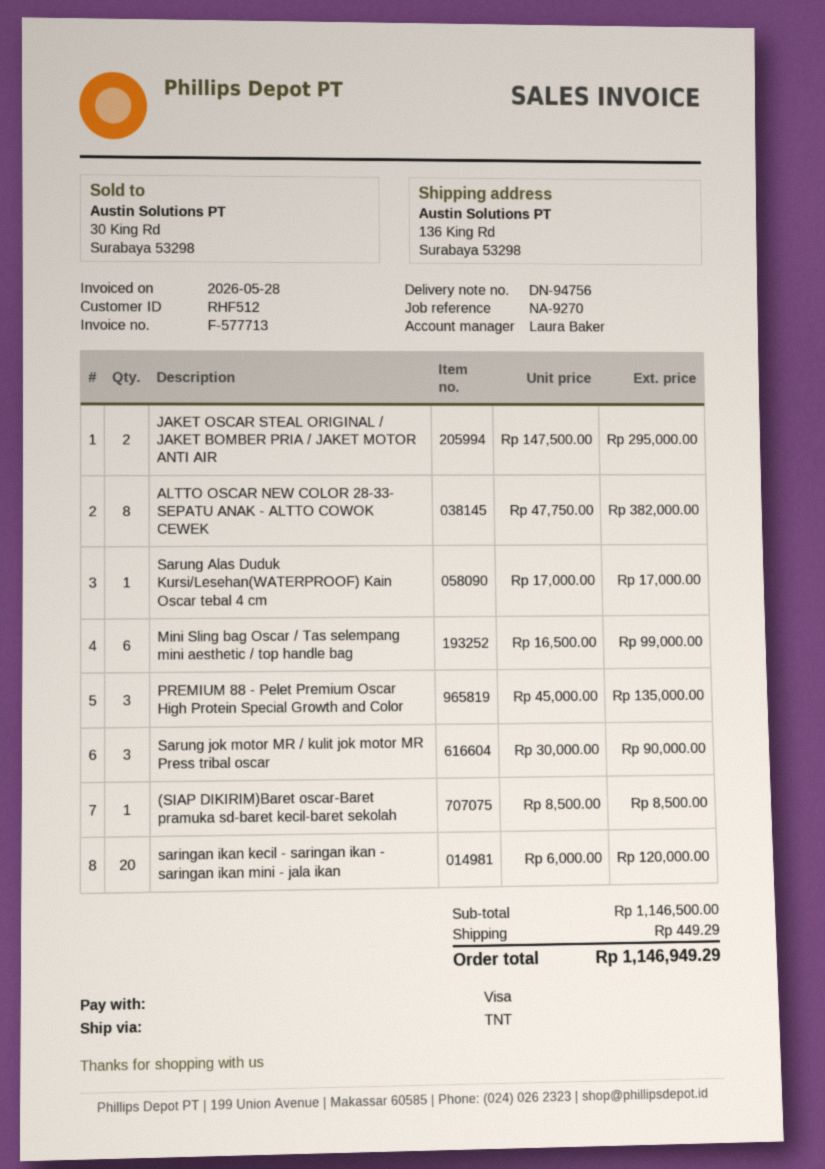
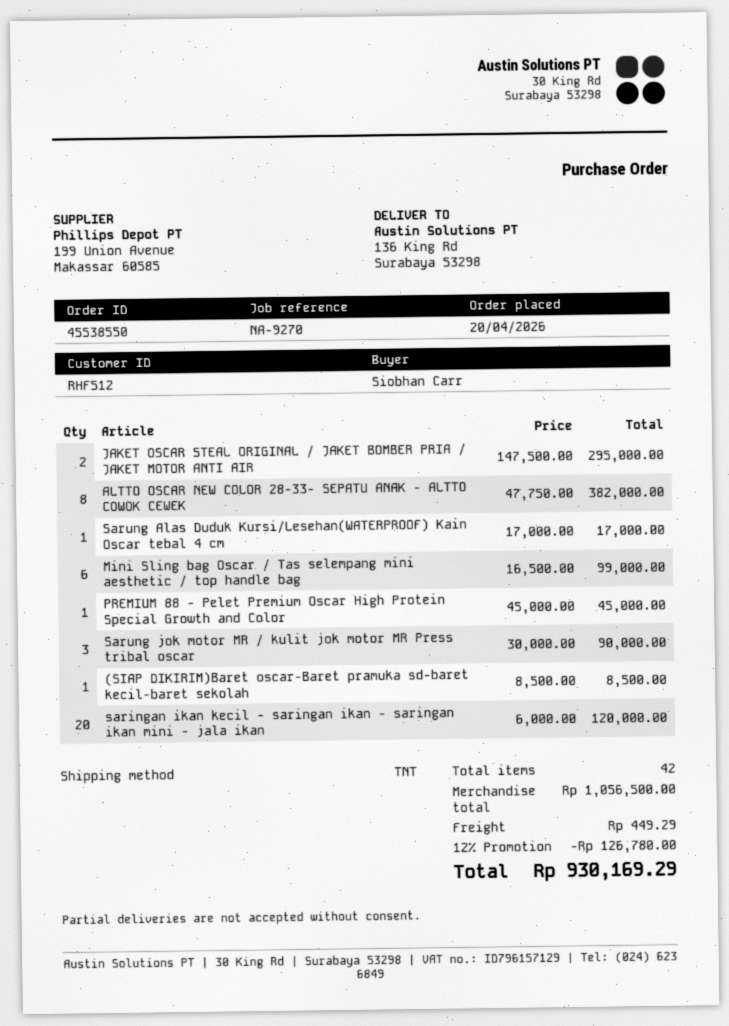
PREMIUM 88 - Pelet Premium Oscar High Protein Special Growth and Color: 3 x 45000.00 = 135000.00 -> 1 x 45000.00 = 45000.00
subtotal: 1146500.00 -> 1056500.00
discount: none -> 12% = 126780.00
total: 1146949.29 -> 930169.29

